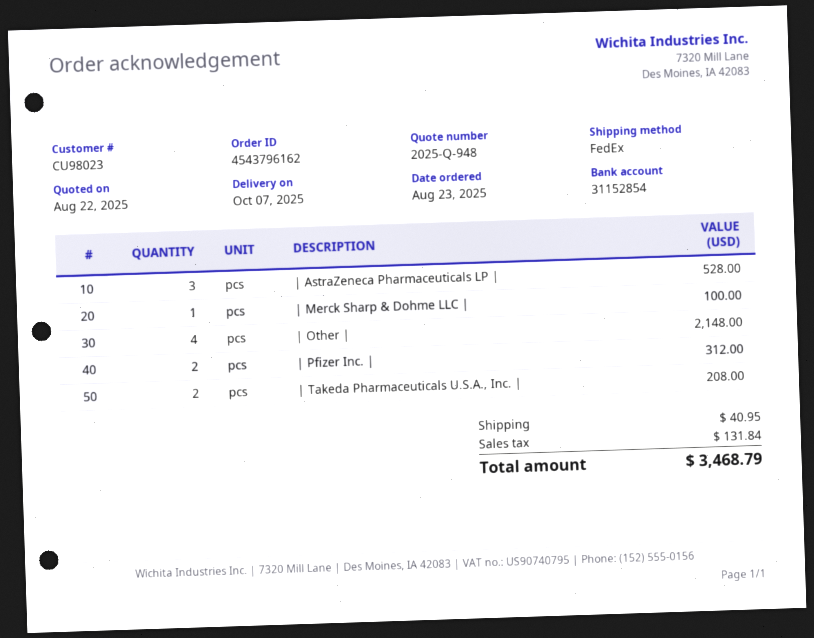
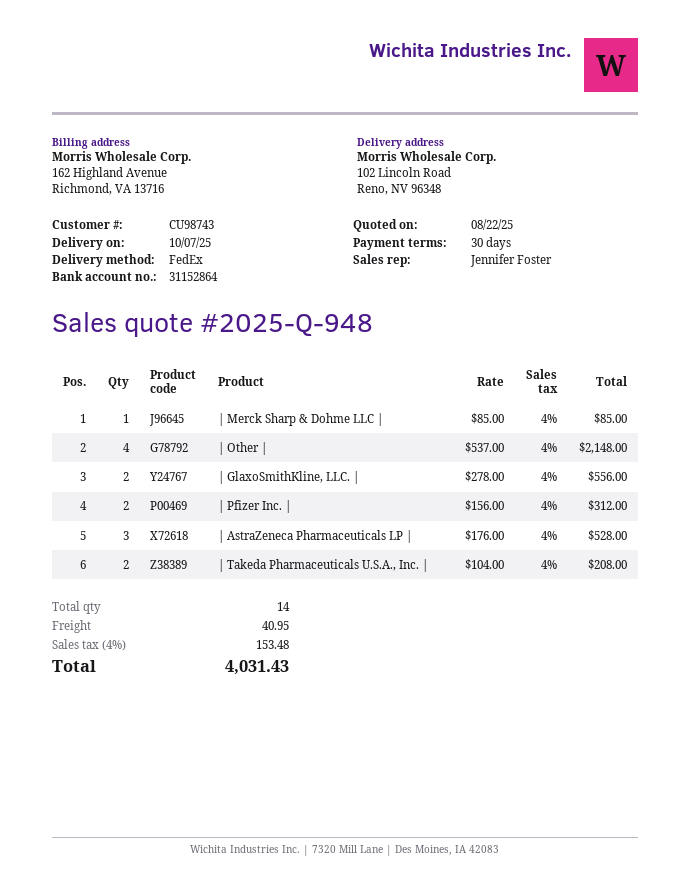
customer number: CU98023 -> CU98743
bank account: 31152854 -> 31152864
| Merck Sharp & Dohme LLC |: 1 for 100.00 -> 1 for 85.00
| GlaxoSmithKline, LLC. |: none -> 2 for 556.00
tax: 131.84 -> 153.48
total: 3468.79 -> 4031.43

